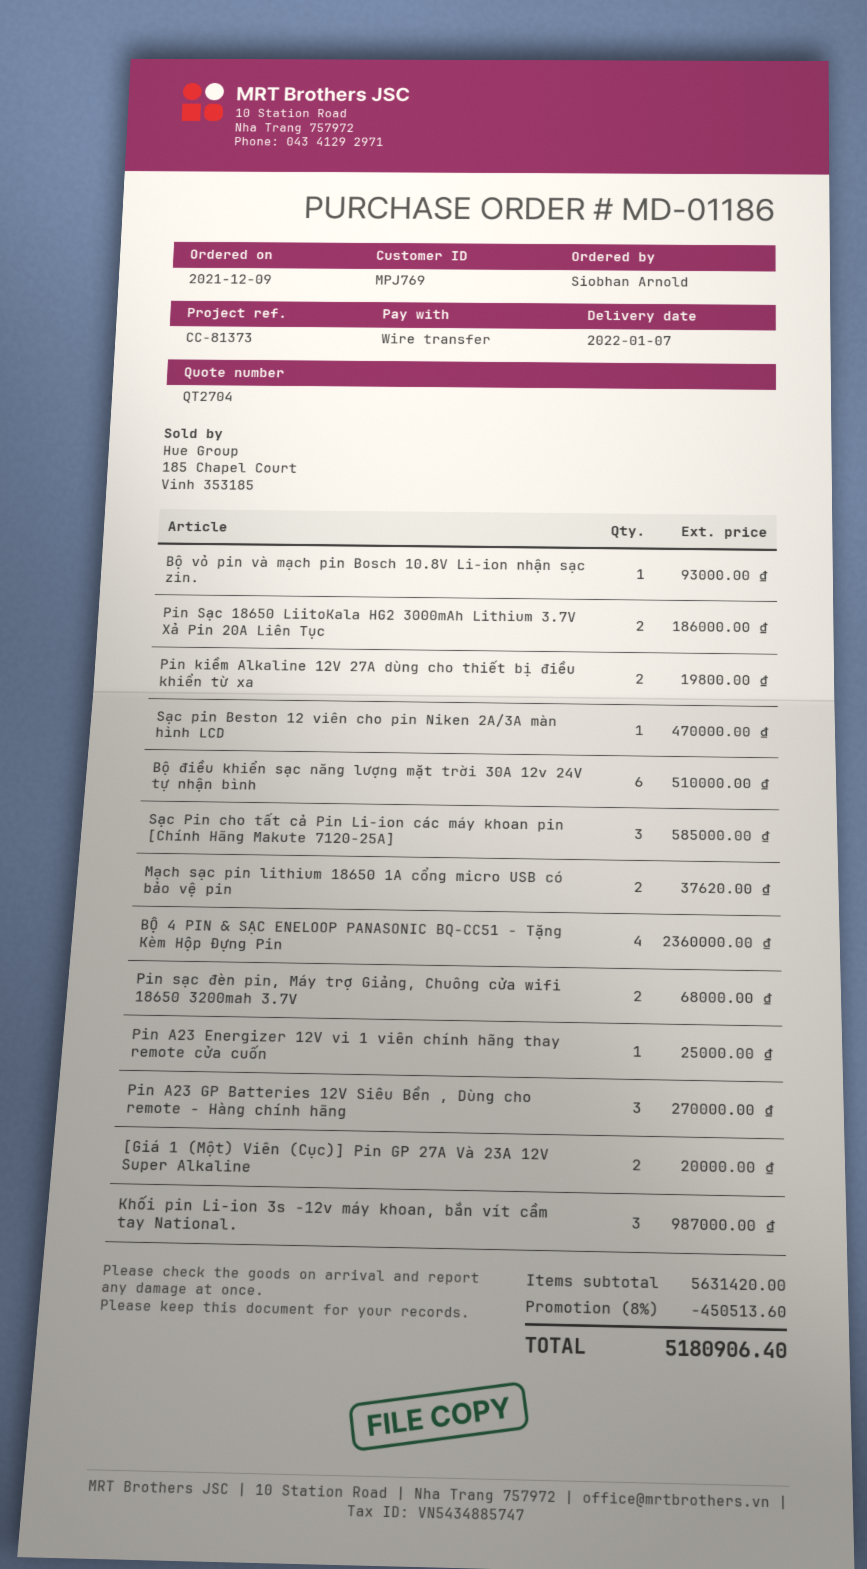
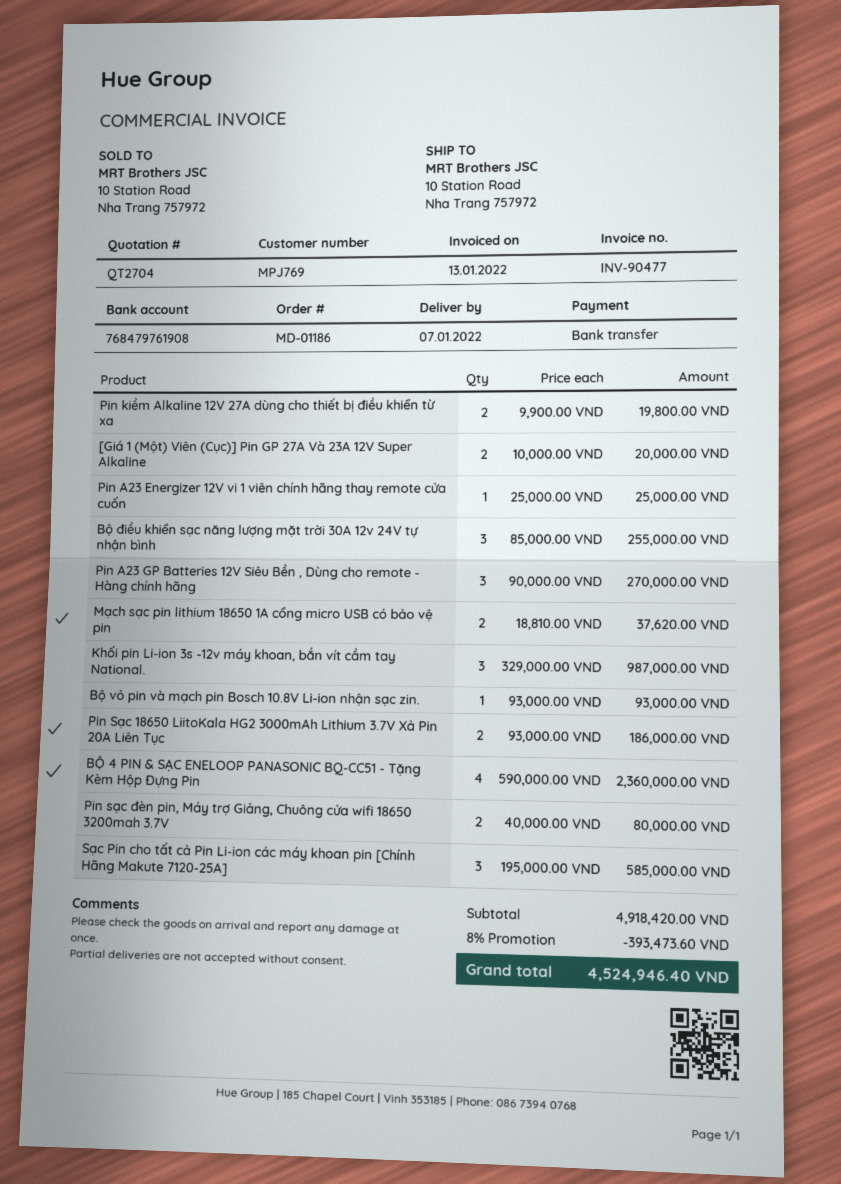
Sạc pin Beston 12 viên cho pin Niken 2A/3A màn hình LCD: 1 for 470000.00 -> none
Bộ điều khiển sạc năng lượng mặt trời 30A 12v 24V tự nhận bình: 6 for 510000.00 -> 3 for 255000.00
Pin sạc đèn pin, Máy trợ Giảng, Chuông cửa wifi 18650 3200mah 3.7V: 2 for 68000.00 -> 2 for 80000.00
subtotal: 5631420.00 -> 4918420.00
discount: 8% = 450513.60 -> 8% = 393473.60
total: 5180906.40 -> 4524946.40

